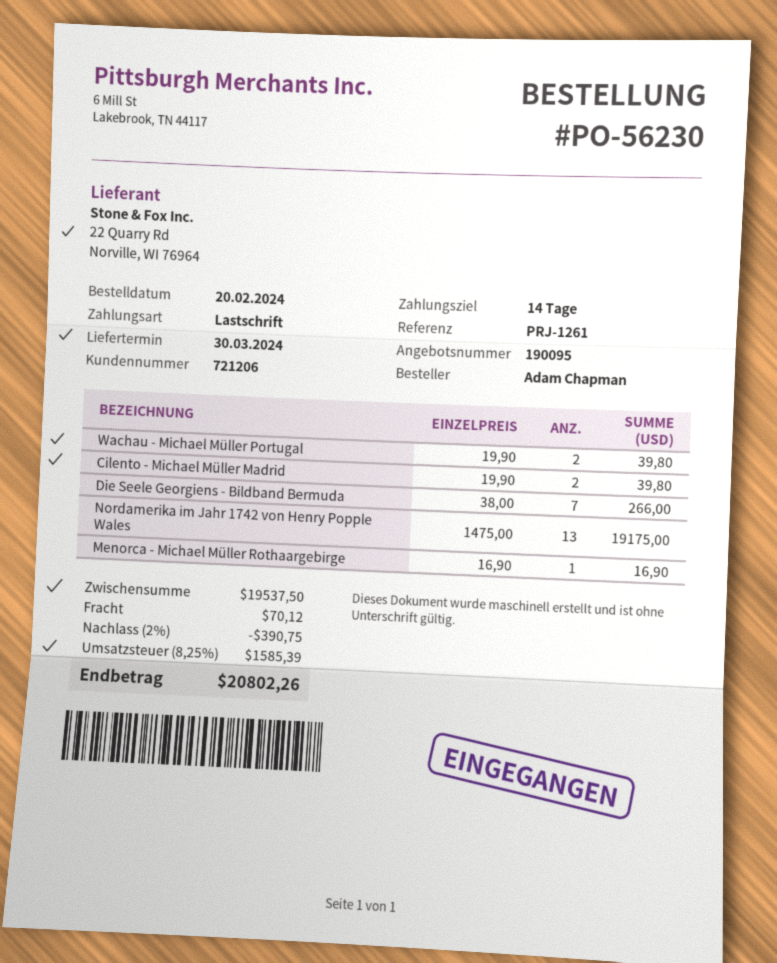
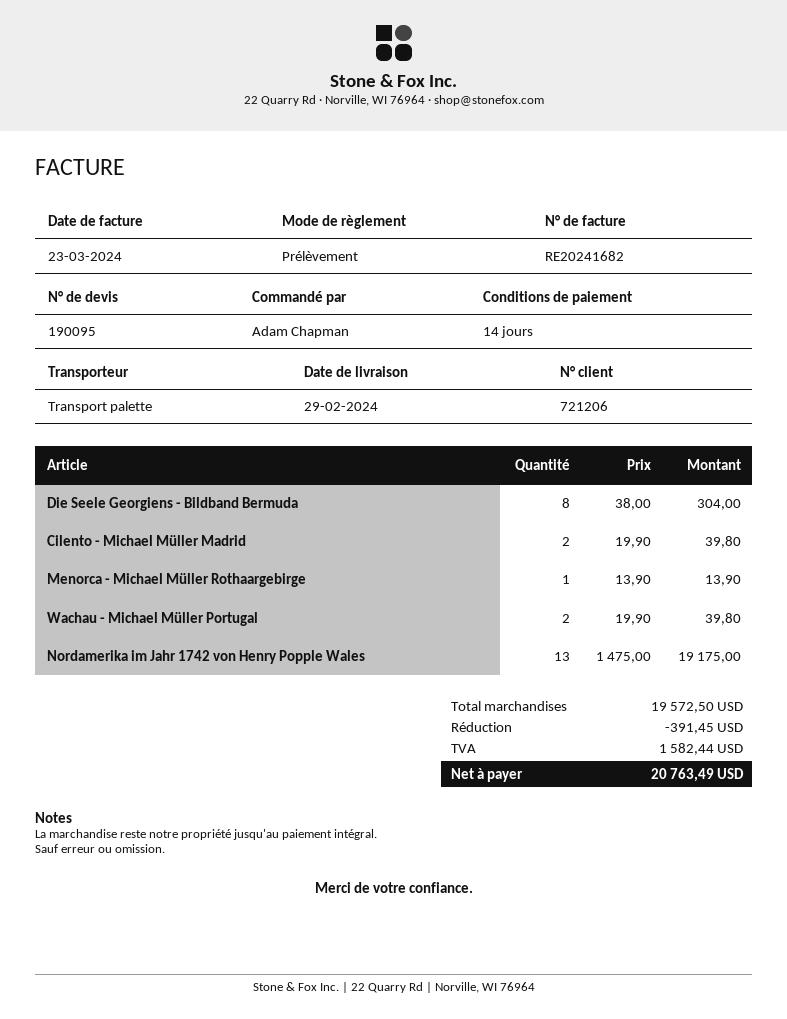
delivery date: 2024-03-30 -> 2024-02-29
Die Seele Georgiens - Bildband Bermuda: 7 x 38.00 = 266.00 -> 8 x 38.00 = 304.00
Menorca - Michael Müller Rothaargebirge: 1 x 16.90 = 16.90 -> 1 x 13.90 = 13.90
subtotal: 19537.50 -> 19572.50
discount: 390.75 -> 391.45
shipping: 70.12 -> none
tax: 1585.39 -> 1582.44
total: 20802.26 -> 20763.49

